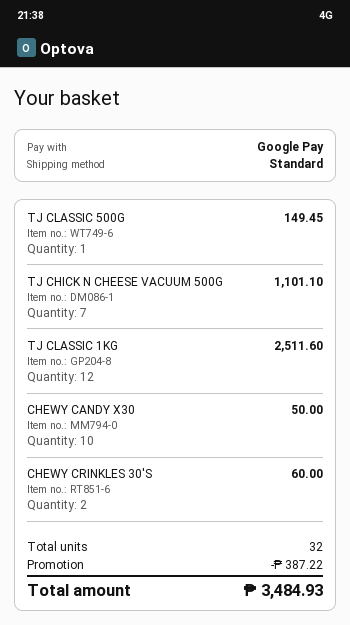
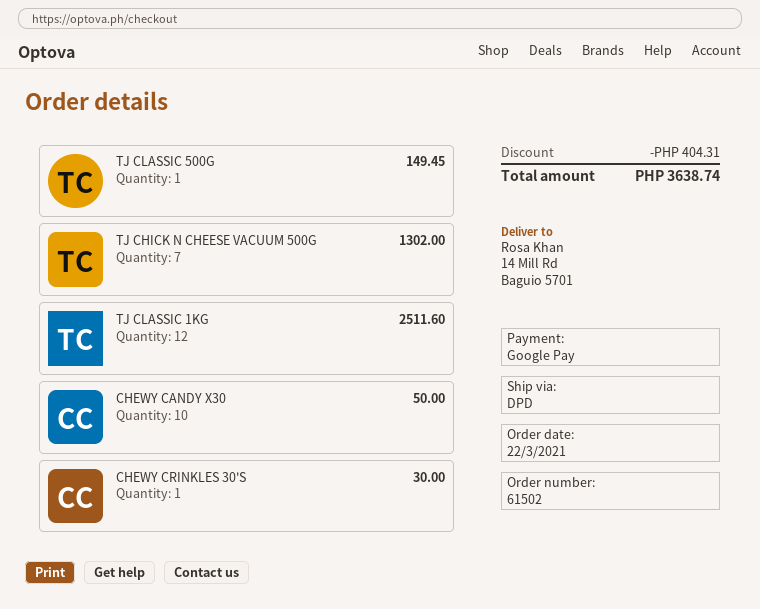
shipping method: standard -> DPD
TJ CHICK N CHEESE VACUUM 500G: 7 for 1101.10 -> 7 for 1302.00
CHEWY CRINKLES 30'S: 2 for 60.00 -> 1 for 30.00
discount: 387.22 -> 404.31
total: 3484.93 -> 3638.74

